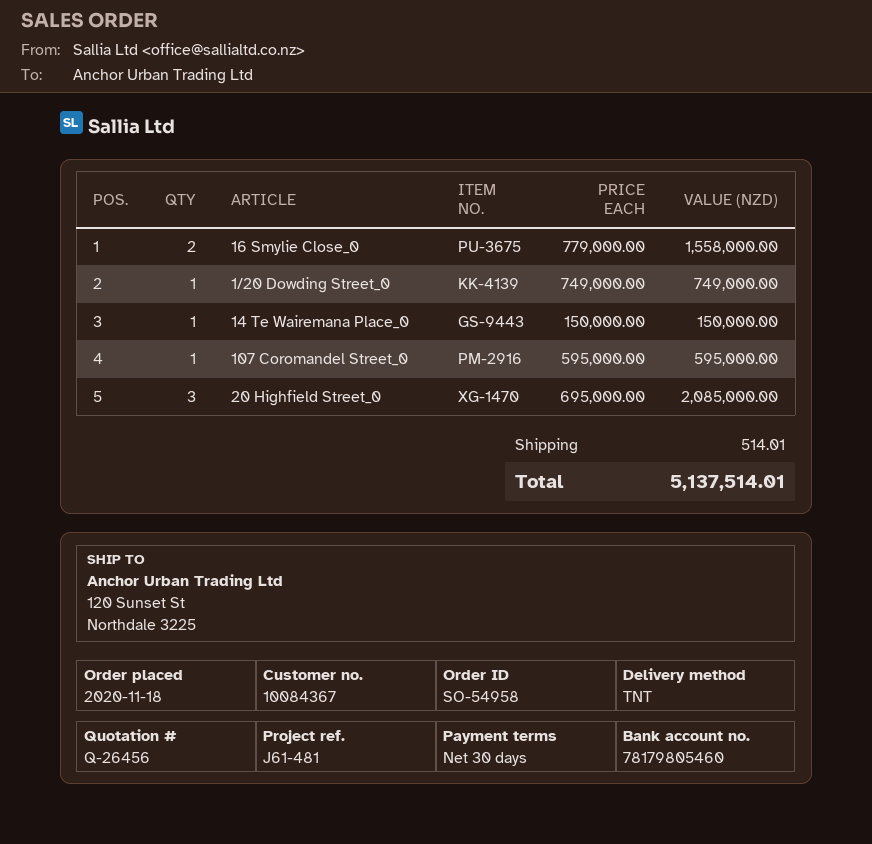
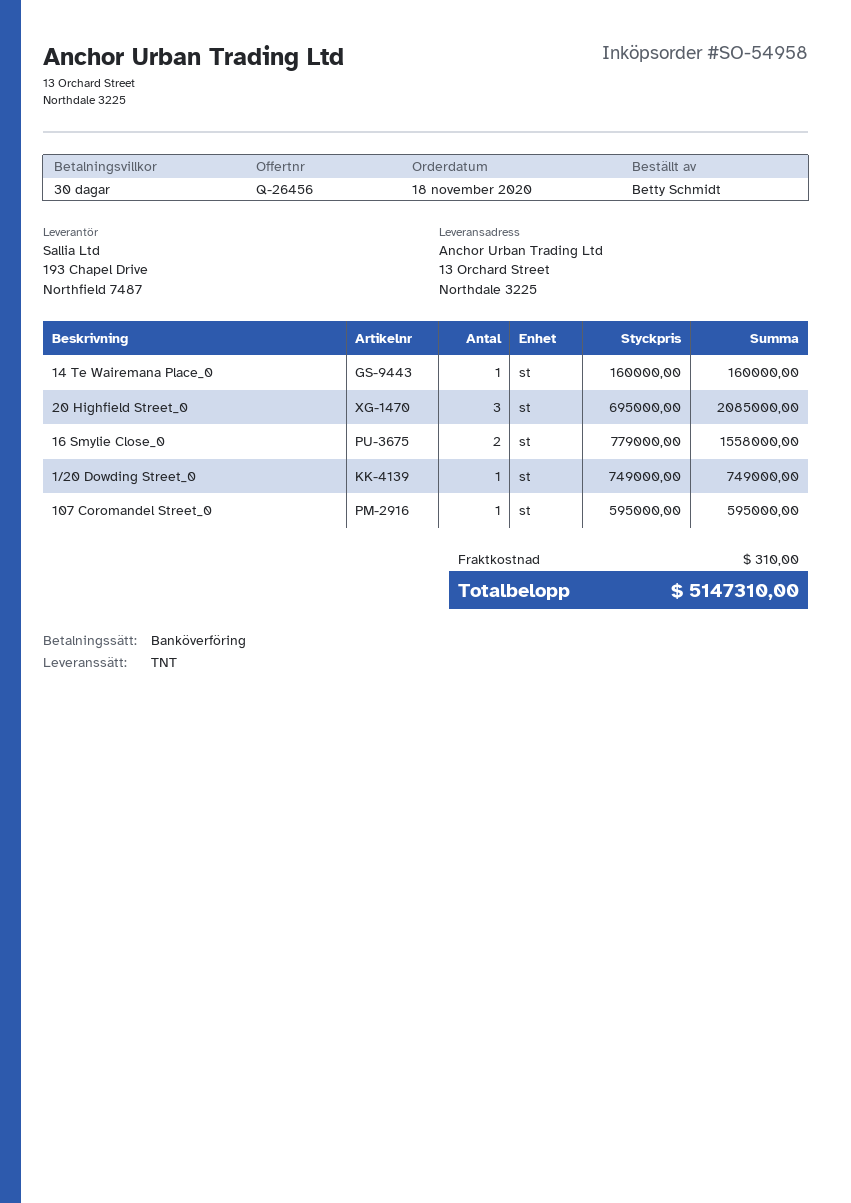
ship to: 120 Sunset St, Northdale 3225 -> 13 Orchard Street, Northdale 3225
14 Te Wairemana Place_0: 1 x 150000.00 = 150000.00 -> 1 x 160000.00 = 160000.00
shipping: 514.01 -> 310.00
total: 5137514.01 -> 5147310.00

